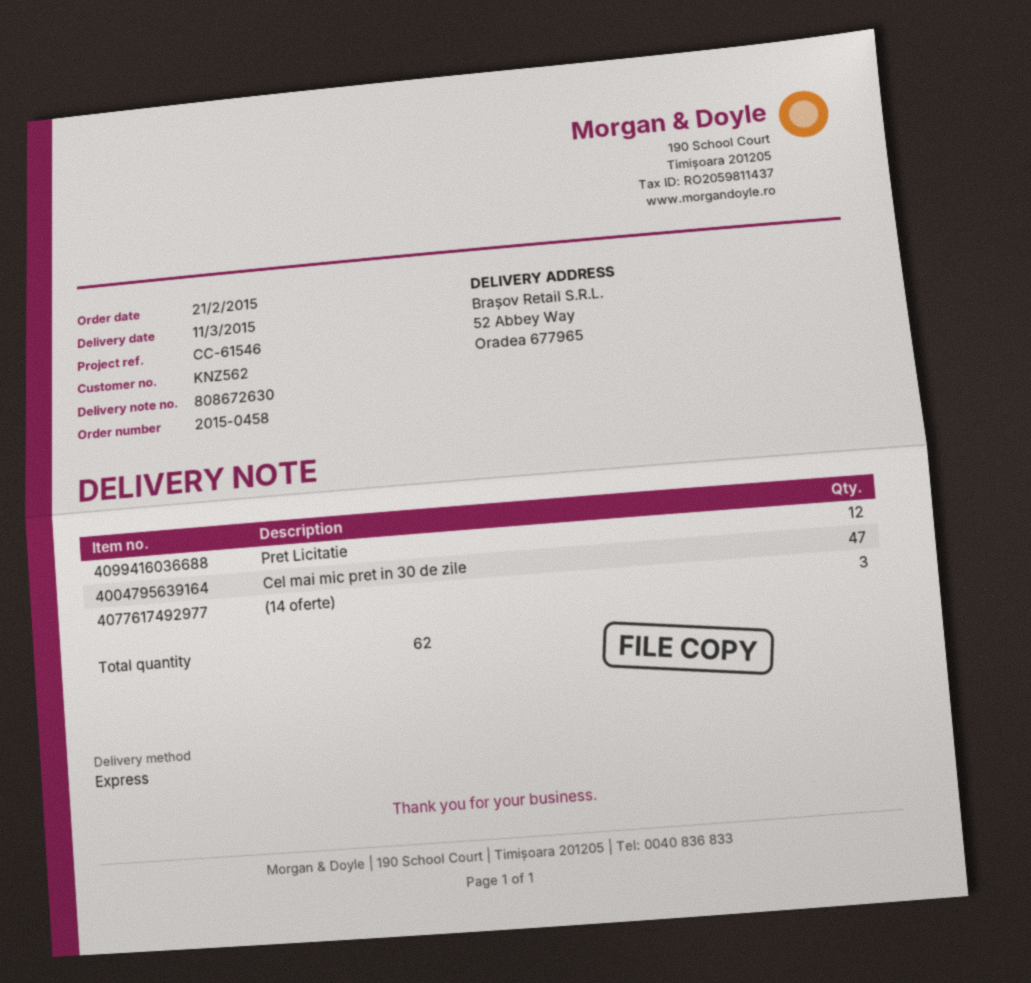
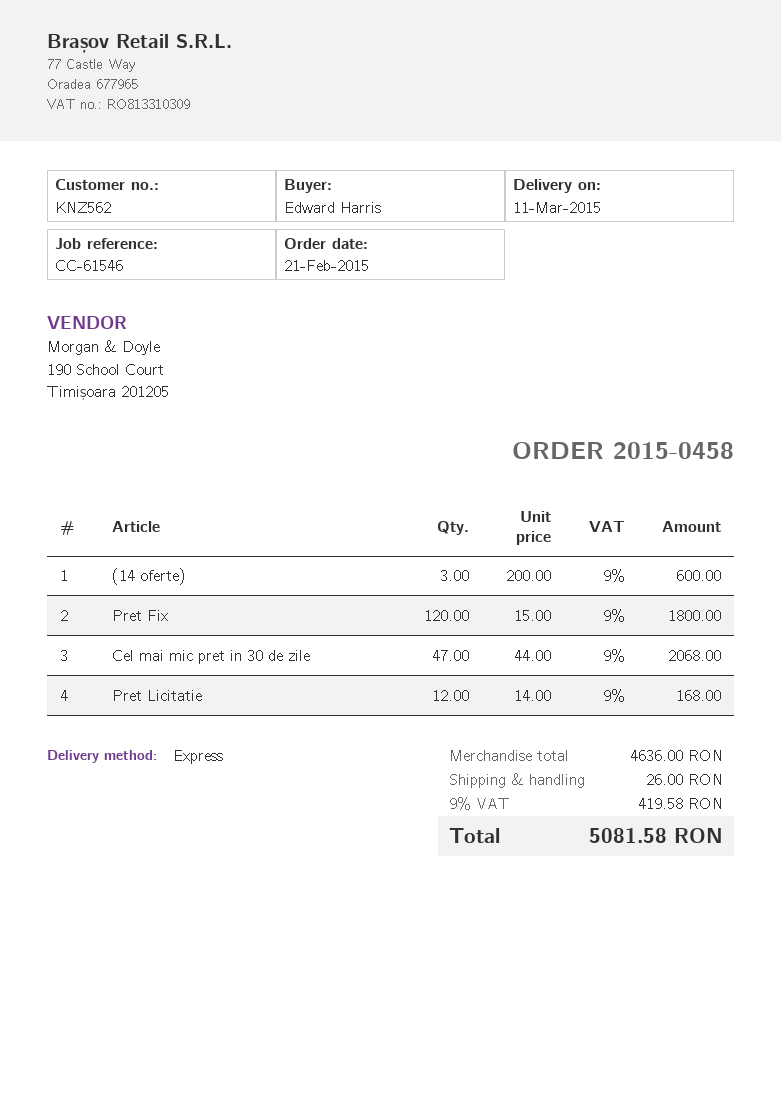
Pret Fix: none -> 120

